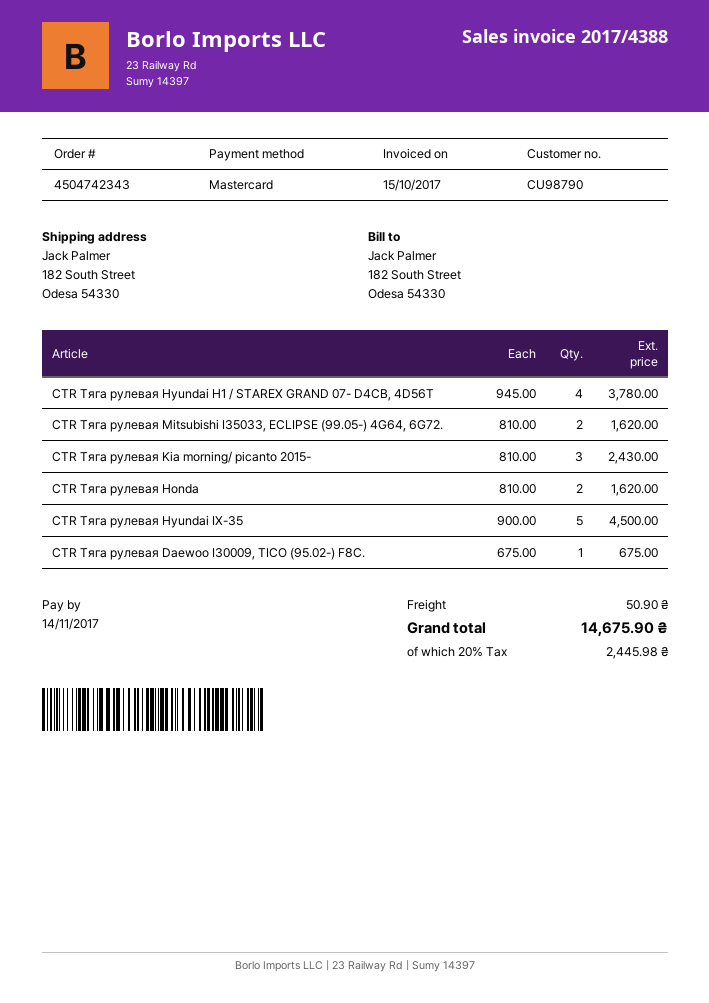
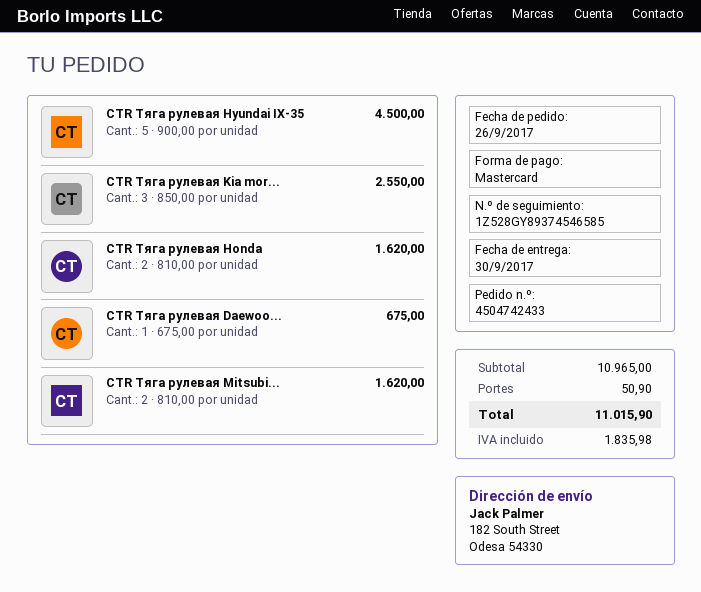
order number: 4504742343 -> 4504742433
CTR Тяга рулевая Hyundai H1 / STAREX GRAND 07- D4CB, 4D56T: 4 x 945.00 = 3780.00 -> none
CTR Тяга рулевая Kia morning/ picanto 2015-: 3 x 810.00 = 2430.00 -> 3 x 850.00 = 2550.00
tax: 2445.98 -> 1835.98
total: 14675.90 -> 11015.90

